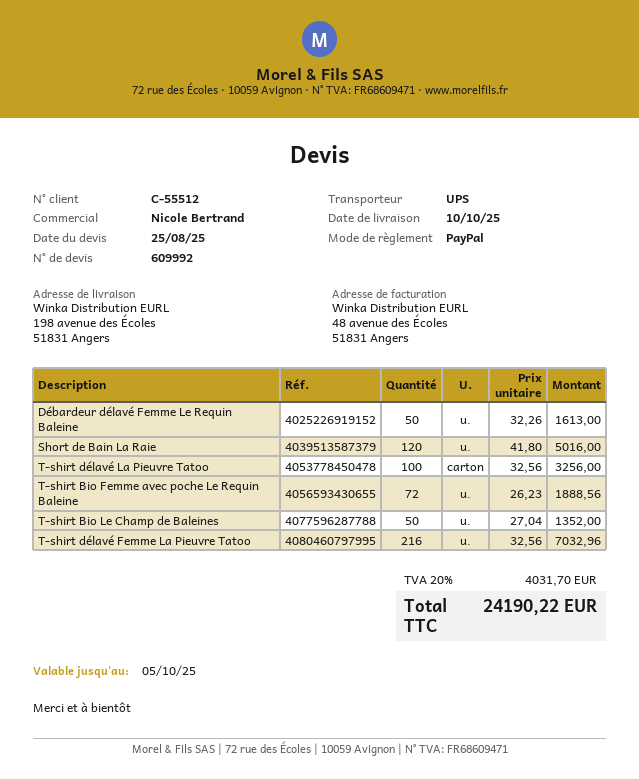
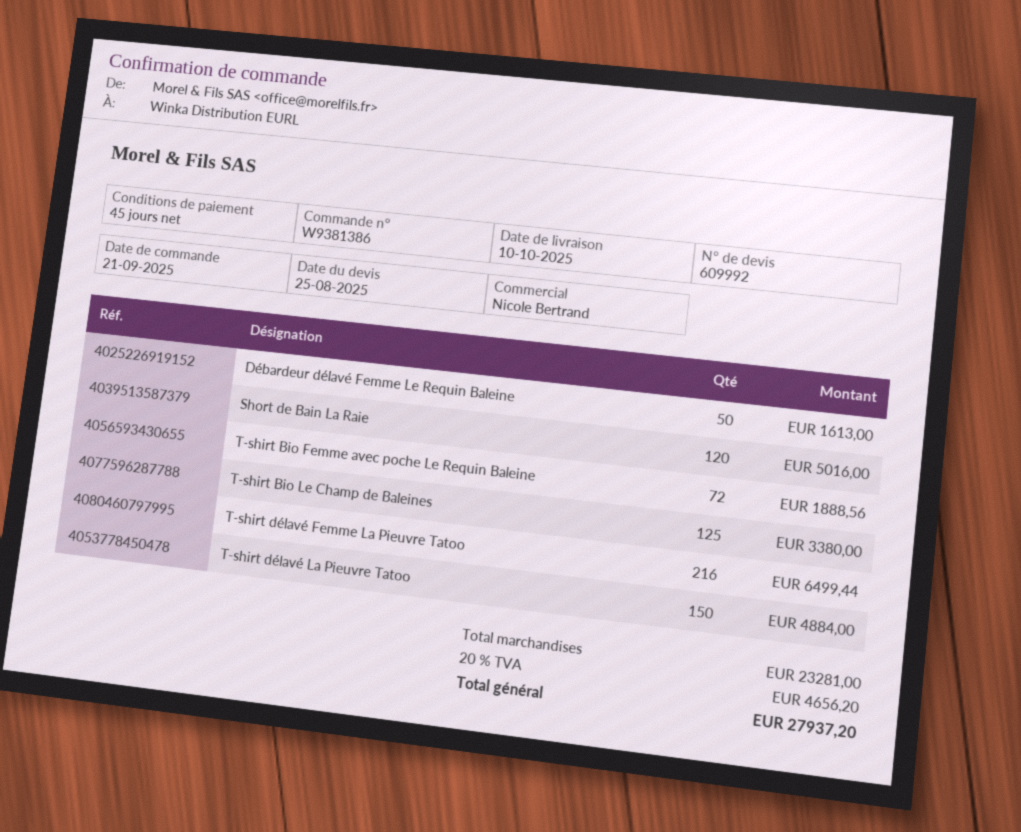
T-shirt délavé La Pieuvre Tatoo: 100 for 3256.00 -> 150 for 4884.00
T-shirt Bio Le Champ de Baleines: 50 for 1352.00 -> 125 for 3380.00
T-shirt délavé Femme La Pieuvre Tatoo: 216 for 7032.96 -> 216 for 6499.44
tax: 20% = 4031.70 -> 20% = 4656.20
total: 24190.22 -> 27937.20

